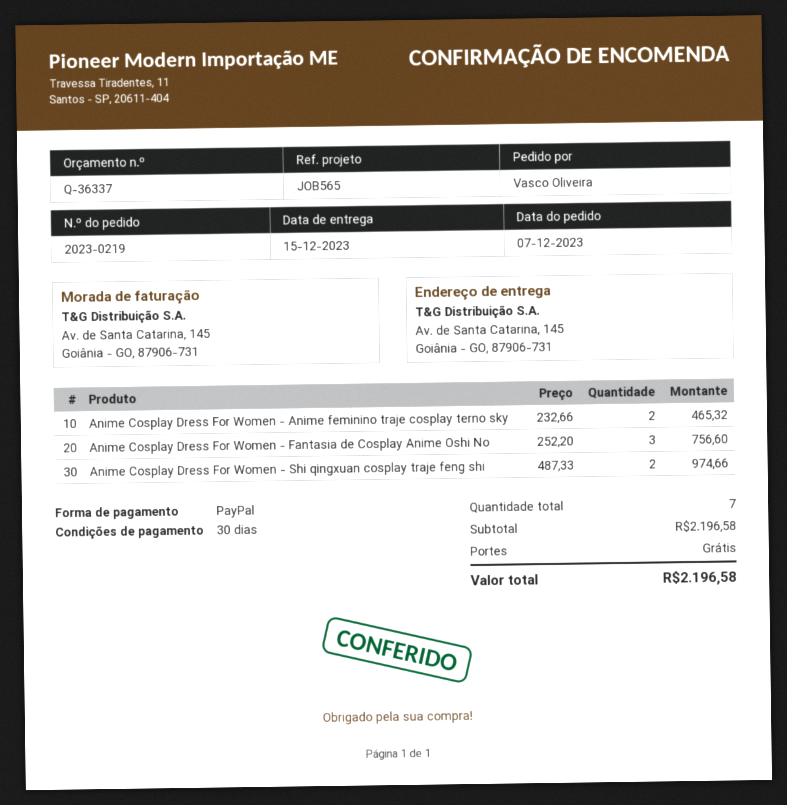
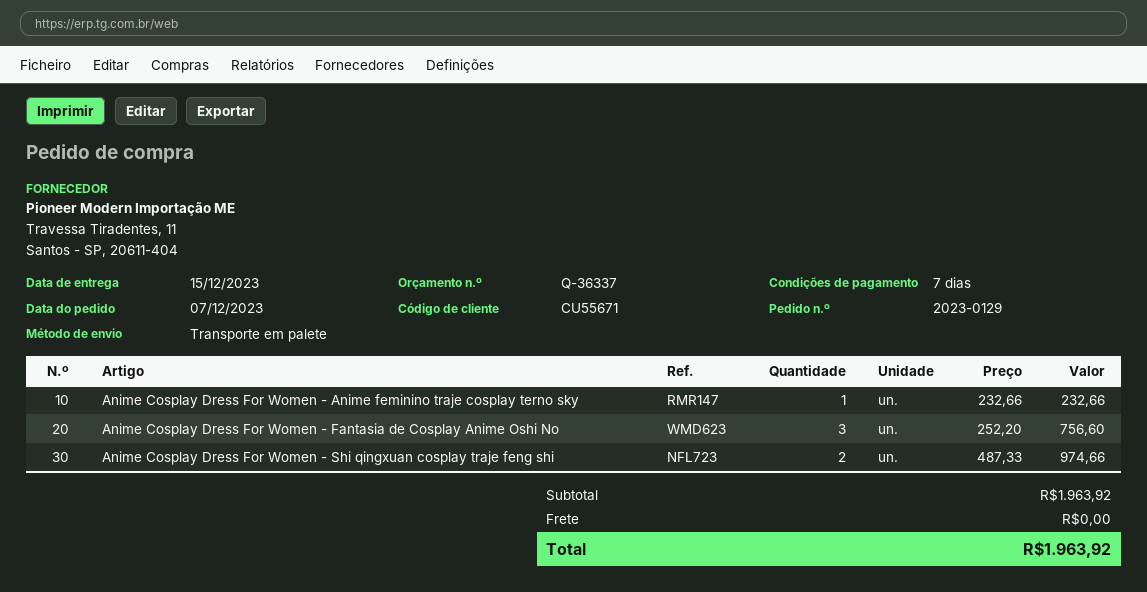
order number: 2023-0219 -> 2023-0129
payment terms: 30 days -> 7 days
Anime Cosplay Dress For Women - Anime feminino traje cosplay terno sky: 2 x 232.66 = 465.32 -> 1 x 232.66 = 232.66
subtotal: 2196.58 -> 1963.92
total: 2196.58 -> 1963.92

